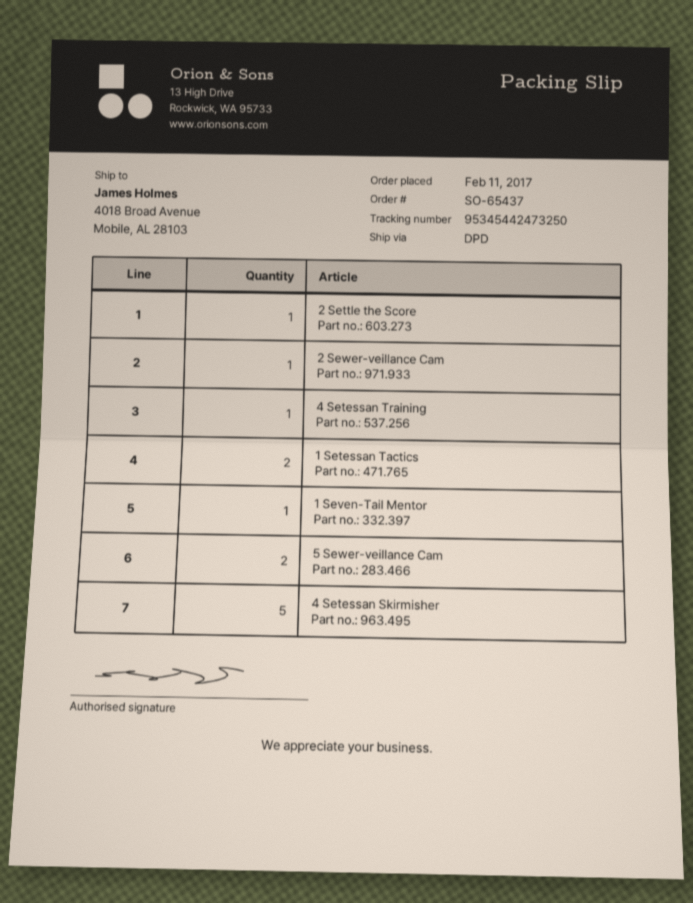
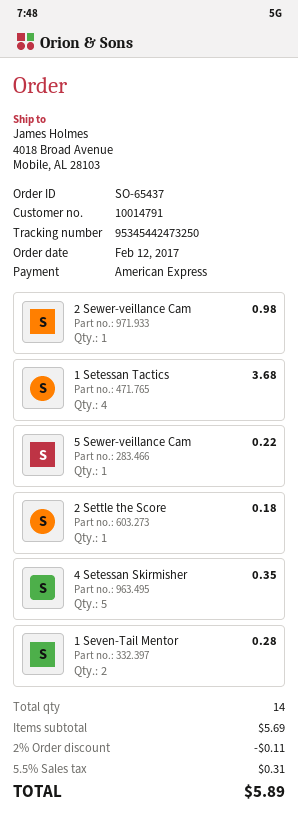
order date: 2017-02-11 -> 2017-02-12
4 Setessan Training: 1 -> none
1 Setessan Tactics: 2 -> 4
1 Seven-Tail Mentor: 1 -> 2
5 Sewer-veillance Cam: 2 -> 1

